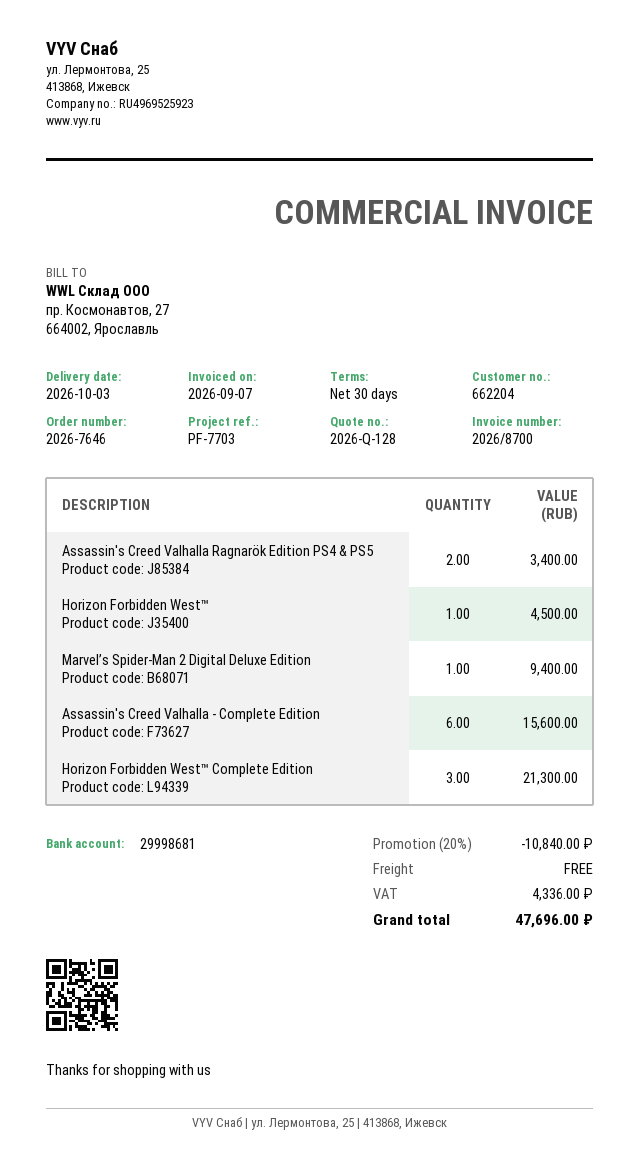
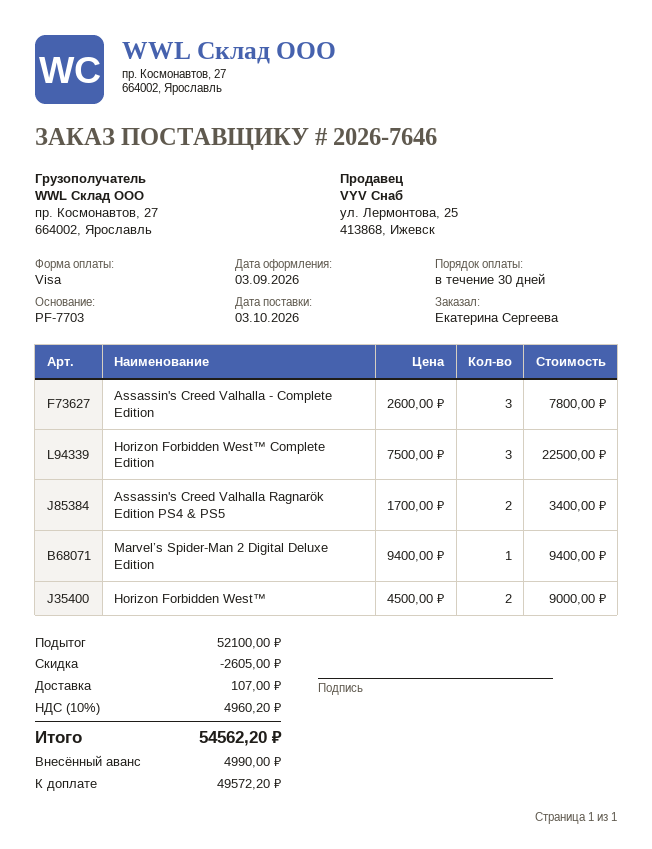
Horizon Forbidden West™: 1 for 4500.00 -> 2 for 9000.00
Assassin's Creed Valhalla - Complete Edition: 6 for 15600.00 -> 3 for 7800.00
Horizon Forbidden West™ Complete Edition: 3 for 21300.00 -> 3 for 22500.00
discount: 10840.00 -> 2605.00
shipping: 0.00 -> 107.00
tax: 4336.00 -> 4960.20
total: 47696.00 -> 54562.20

